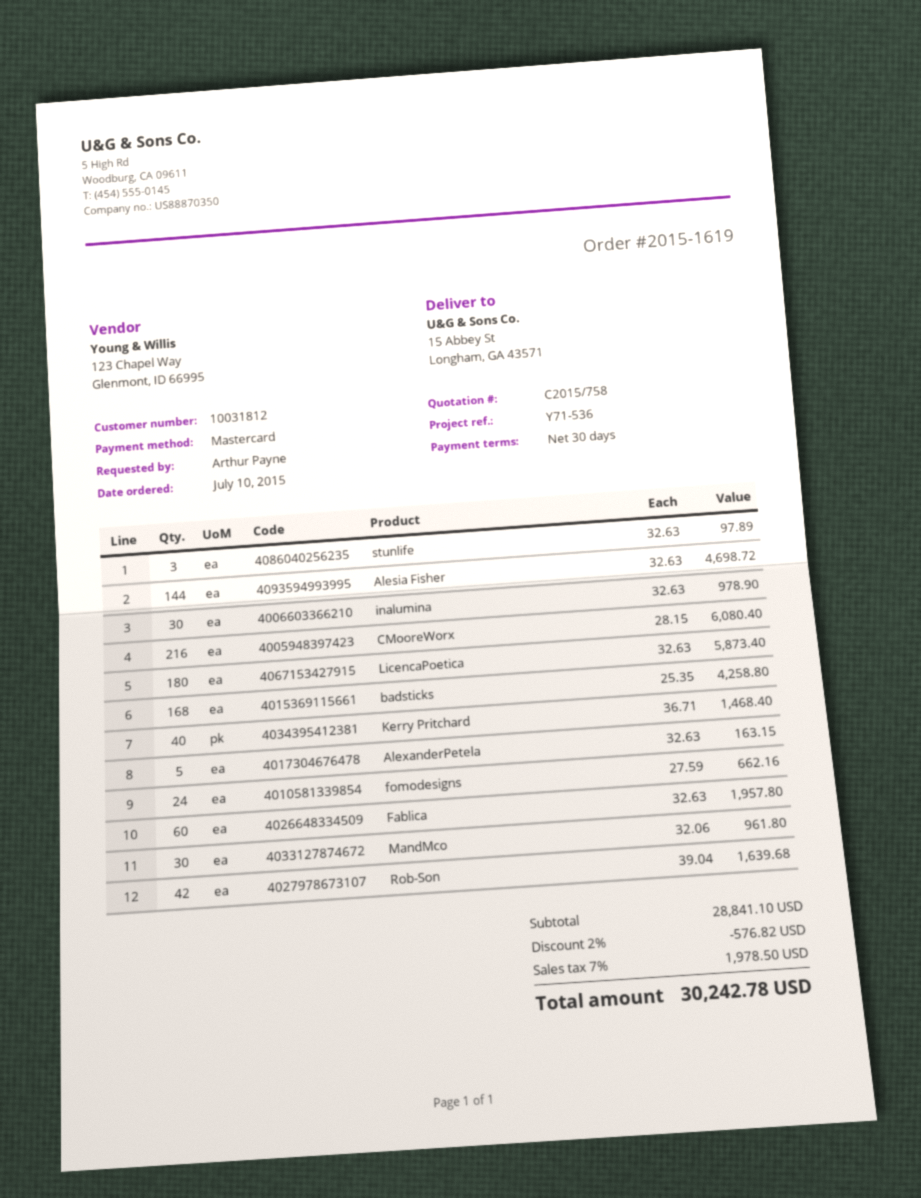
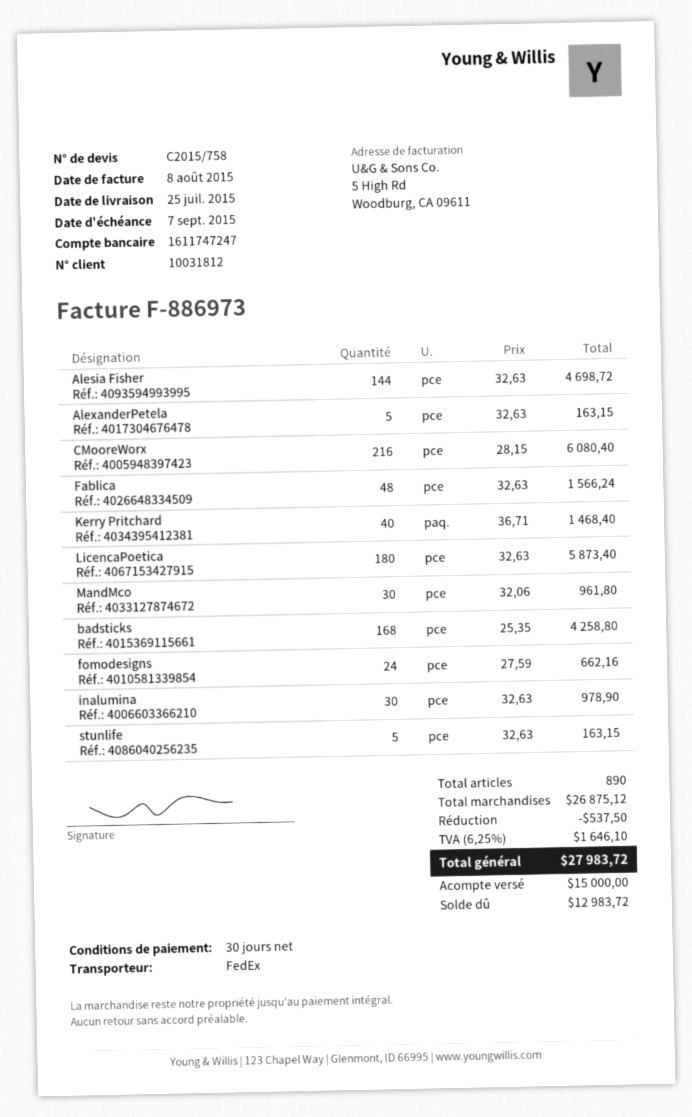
stunlife: 3 x 32.63 = 97.89 -> 5 x 32.63 = 163.15
Fablica: 60 x 32.63 = 1957.80 -> 48 x 32.63 = 1566.24
Rob-Son: 42 x 39.04 = 1639.68 -> none
subtotal: 28841.10 -> 26875.12
discount: 576.82 -> 537.50
tax: 7% = 1978.50 -> 6.25% = 1646.10
total: 30242.78 -> 27983.72

